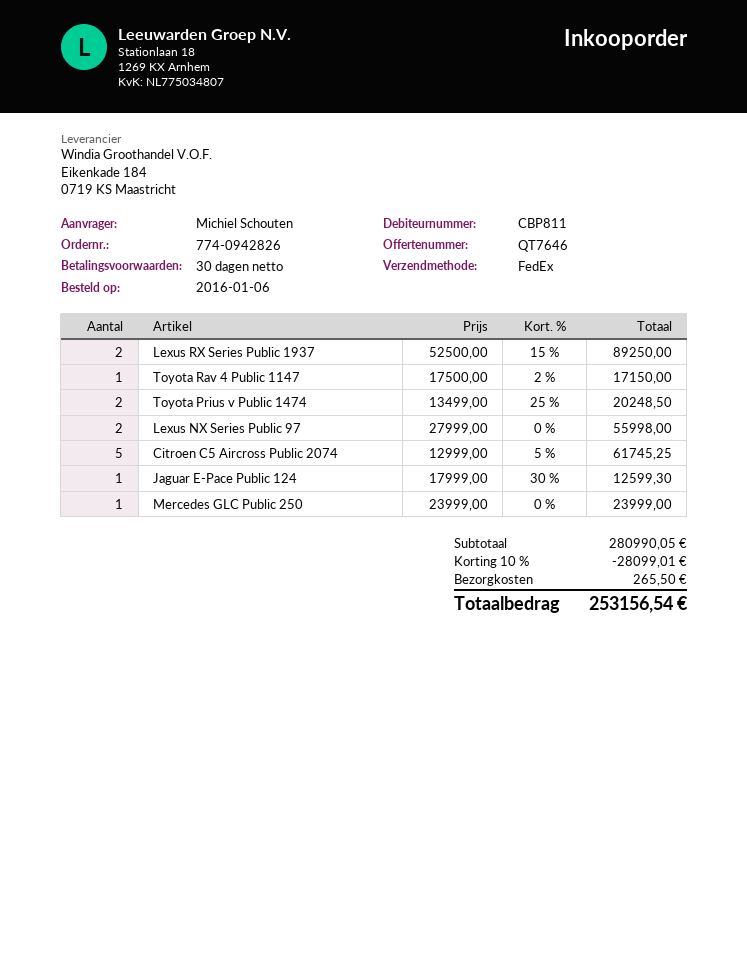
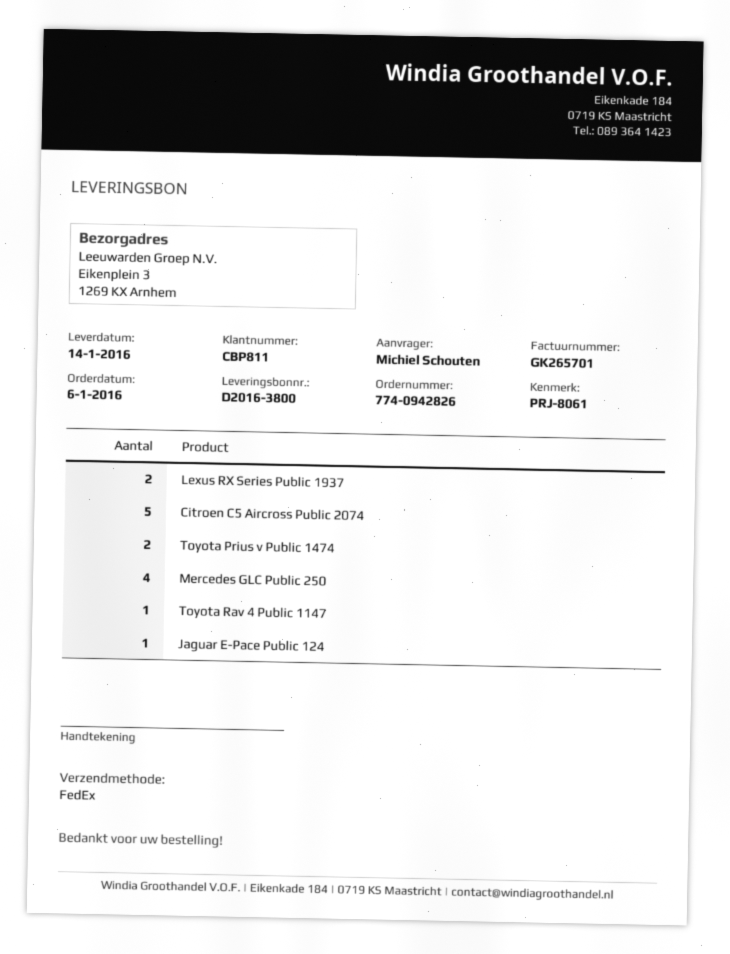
Lexus NX Series Public 97: 2 -> none
Mercedes GLC Public 250: 1 -> 4

